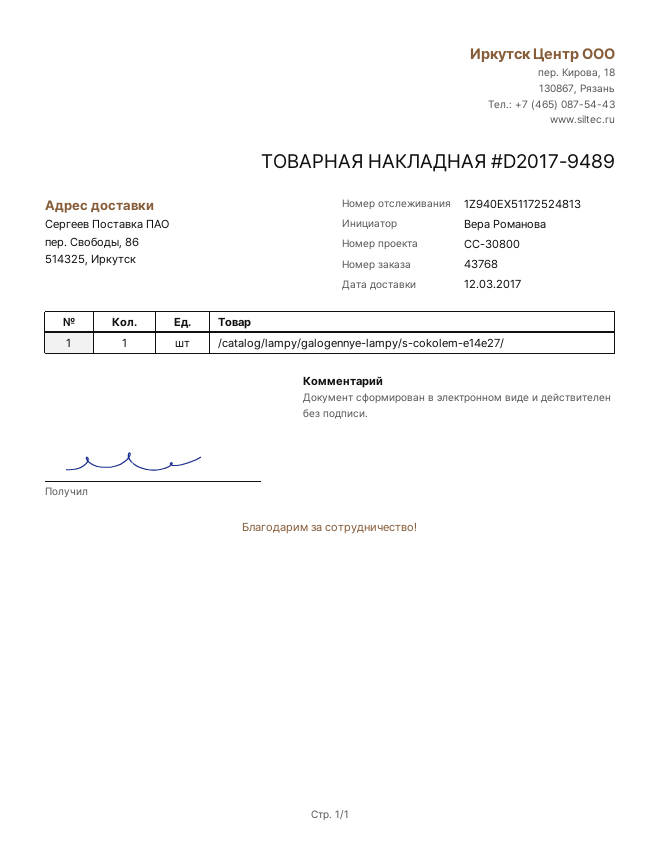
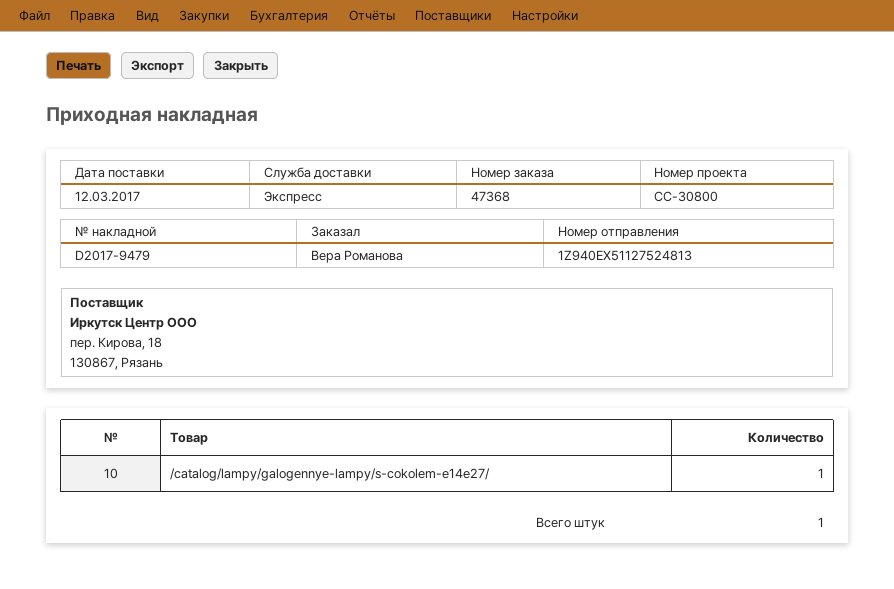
order number: 43768 -> 47368
delivery note number: D2017-9489 -> D2017-9479
tracking number: 1Z940EX51172524813 -> 1Z940EX51127524813

